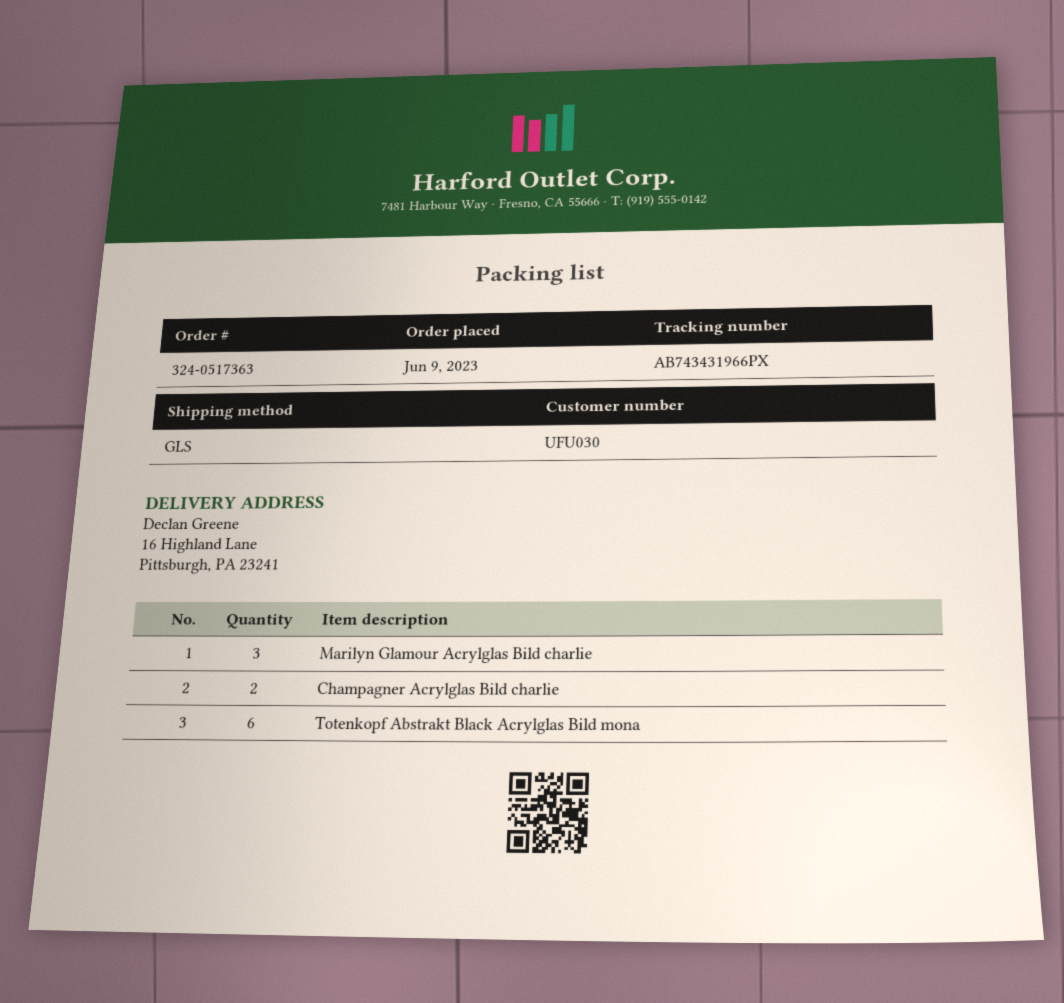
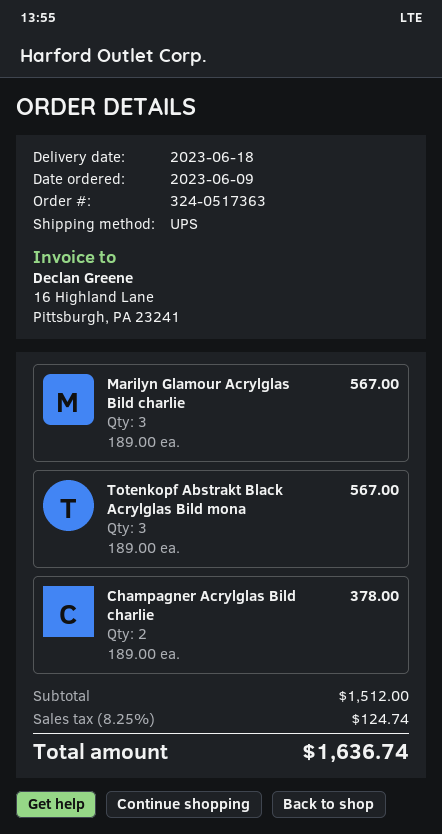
shipping method: GLS -> UPS
Totenkopf Abstrakt Black Acrylglas Bild mona: 6 -> 3

